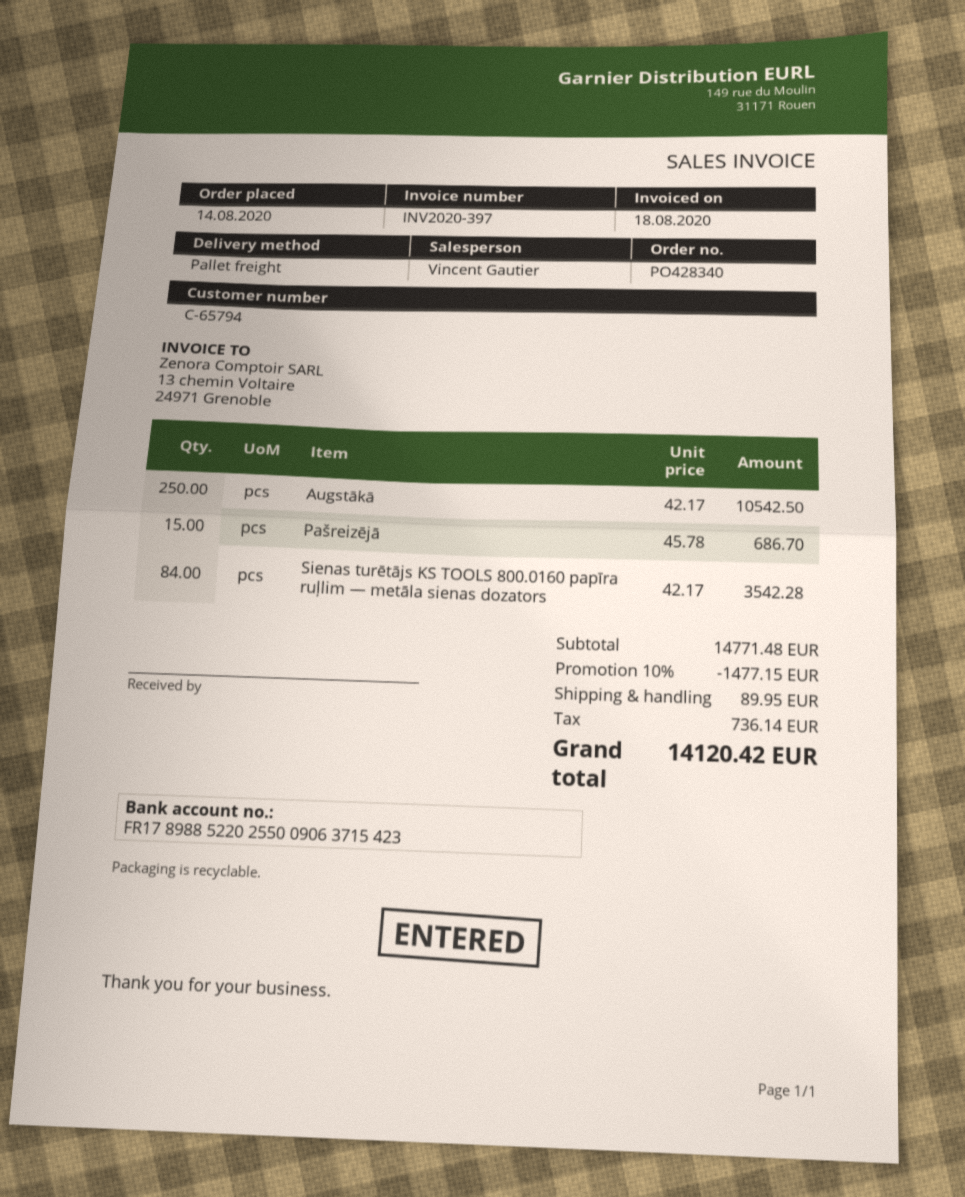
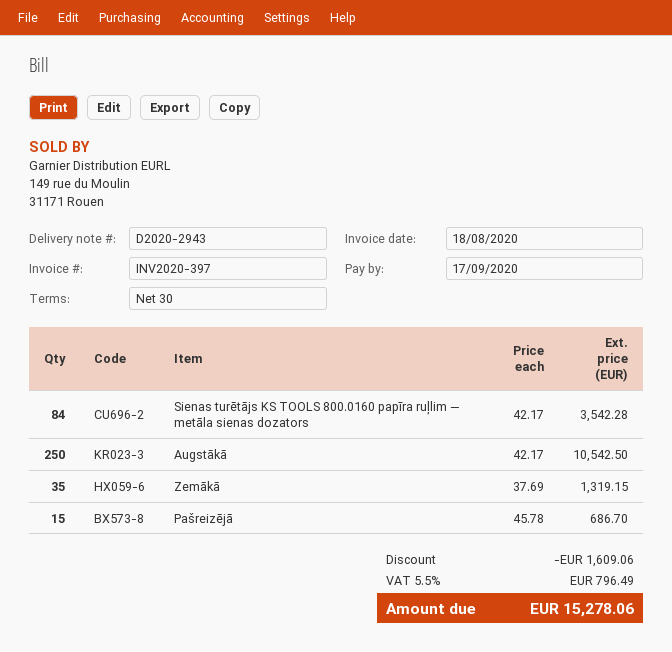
Zemākā: none -> 35 x 37.69 = 1319.15
discount: 1477.15 -> 1609.06
shipping: 89.95 -> none
tax: 736.14 -> 796.49
total: 14120.42 -> 15278.06

